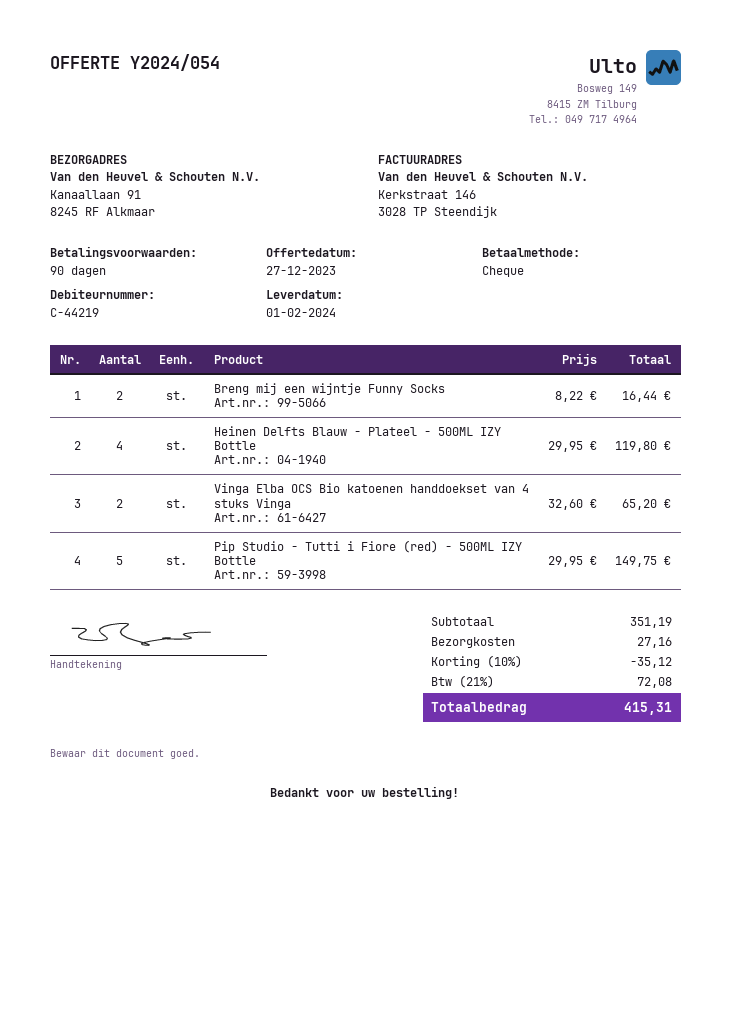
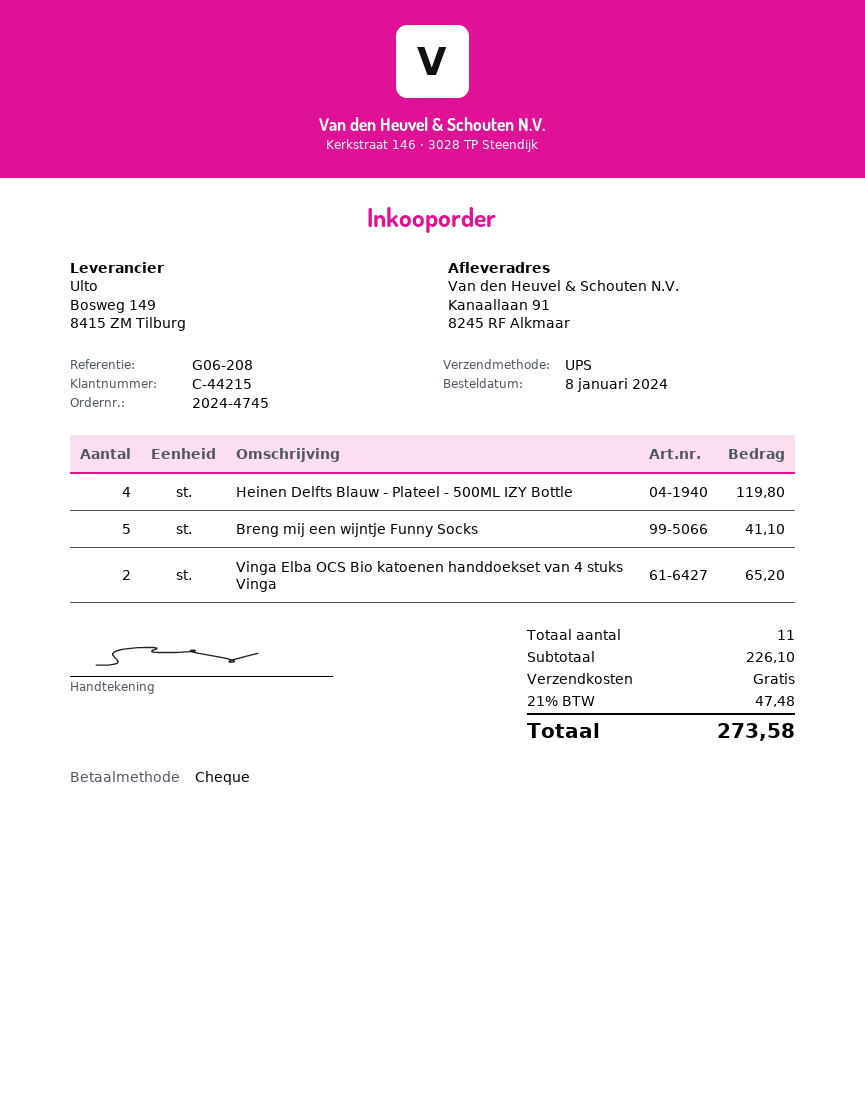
customer number: C-44219 -> C-44215
Breng mij een wijntje Funny Socks: 2 for 16.44 -> 5 for 41.10
Pip Studio - Tutti i Fiore (red) - 500ML IZY Bottle: 5 for 149.75 -> none
subtotal: 351.19 -> 226.10
discount: 10% = 35.12 -> none
shipping: 27.16 -> 0.00
tax: 21% = 72.08 -> 21% = 47.48
total: 415.31 -> 273.58

